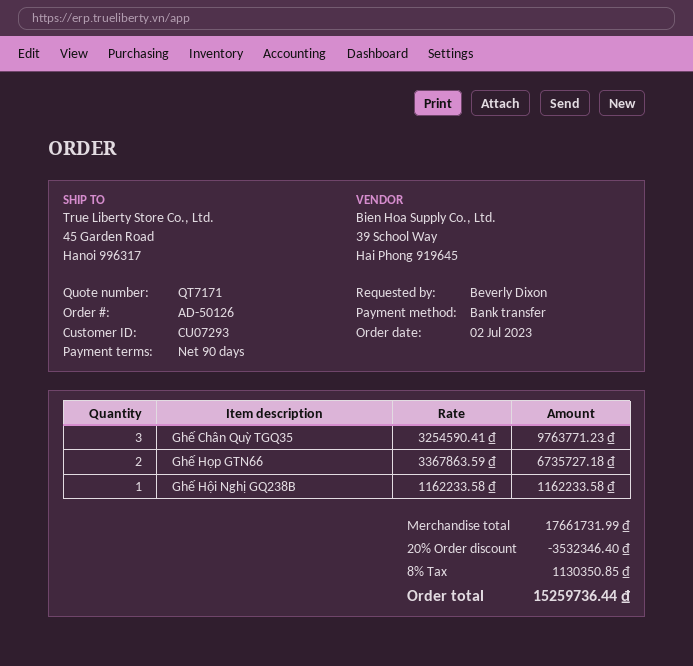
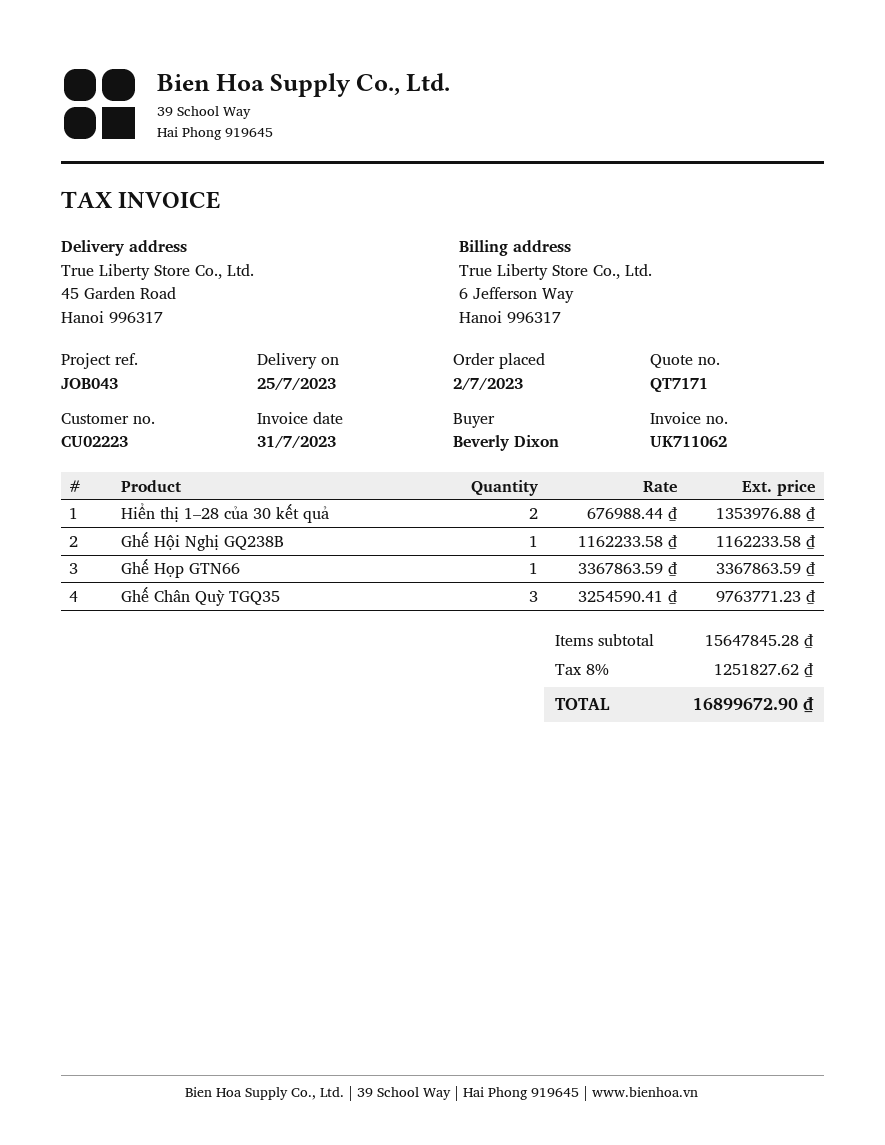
customer number: CU07293 -> CU02223
Ghế Họp GTN66: 2 x 3367863.59 = 6735727.18 -> 1 x 3367863.59 = 3367863.59
Hiển thị 1–28 của 30 kết quả: none -> 2 x 676988.44 = 1353976.88
subtotal: 17661731.99 -> 15647845.28
discount: 20% = 3532346.40 -> none
tax: 8% = 1130350.85 -> 8% = 1251827.62
total: 15259736.44 -> 16899672.90

